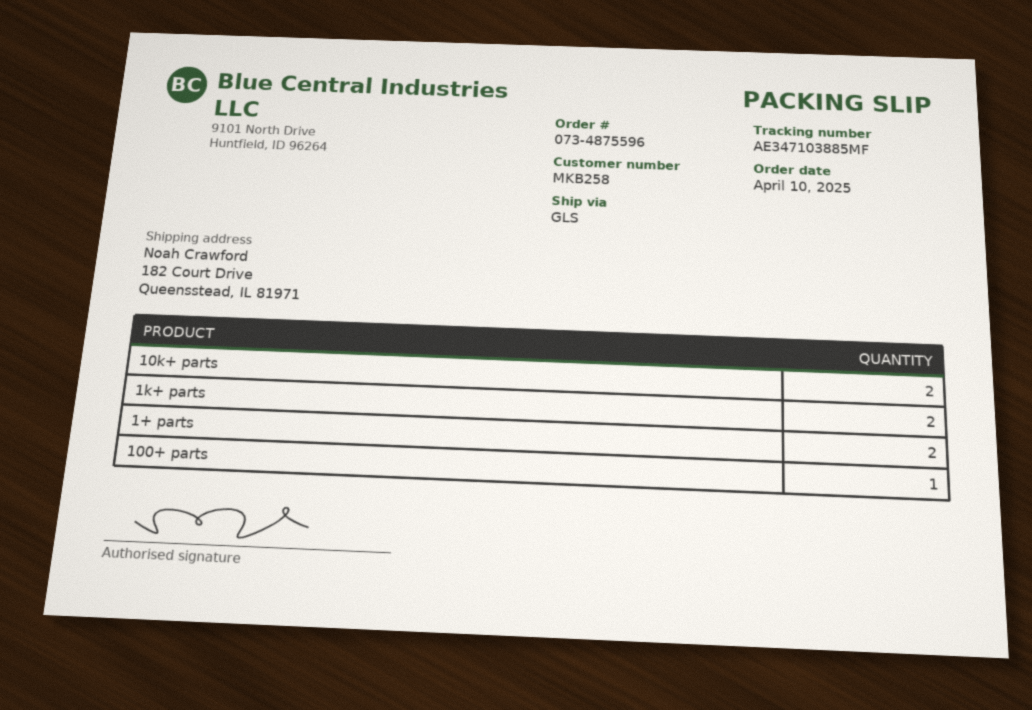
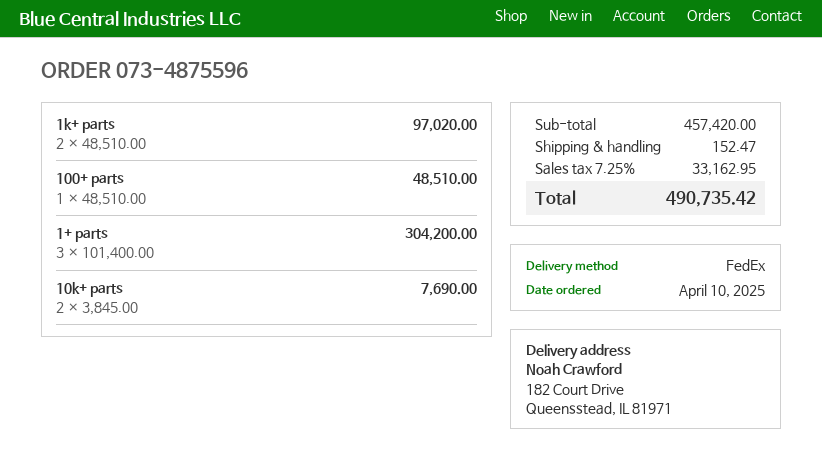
shipping method: GLS -> FedEx
1+ parts: 2 -> 3

